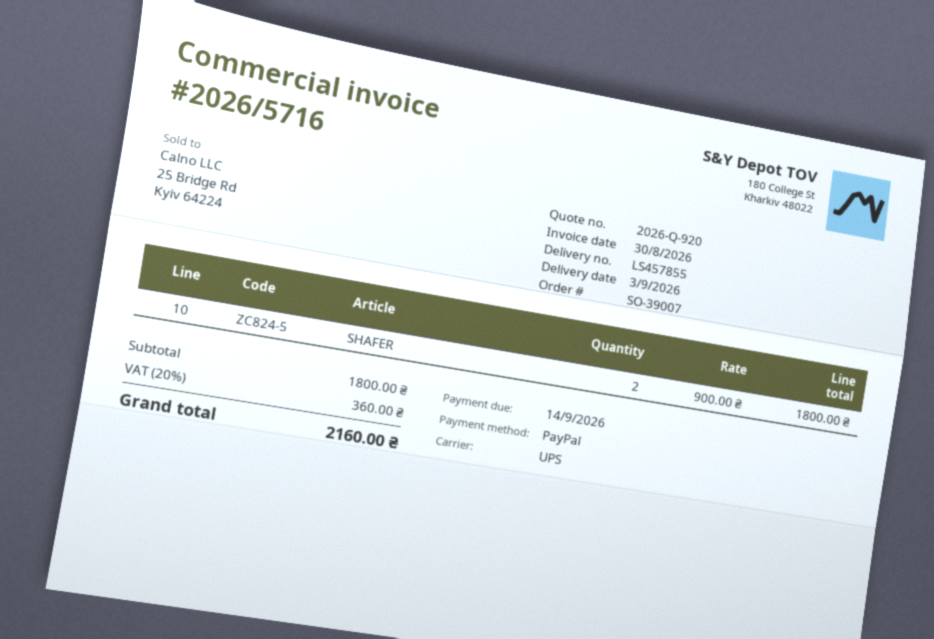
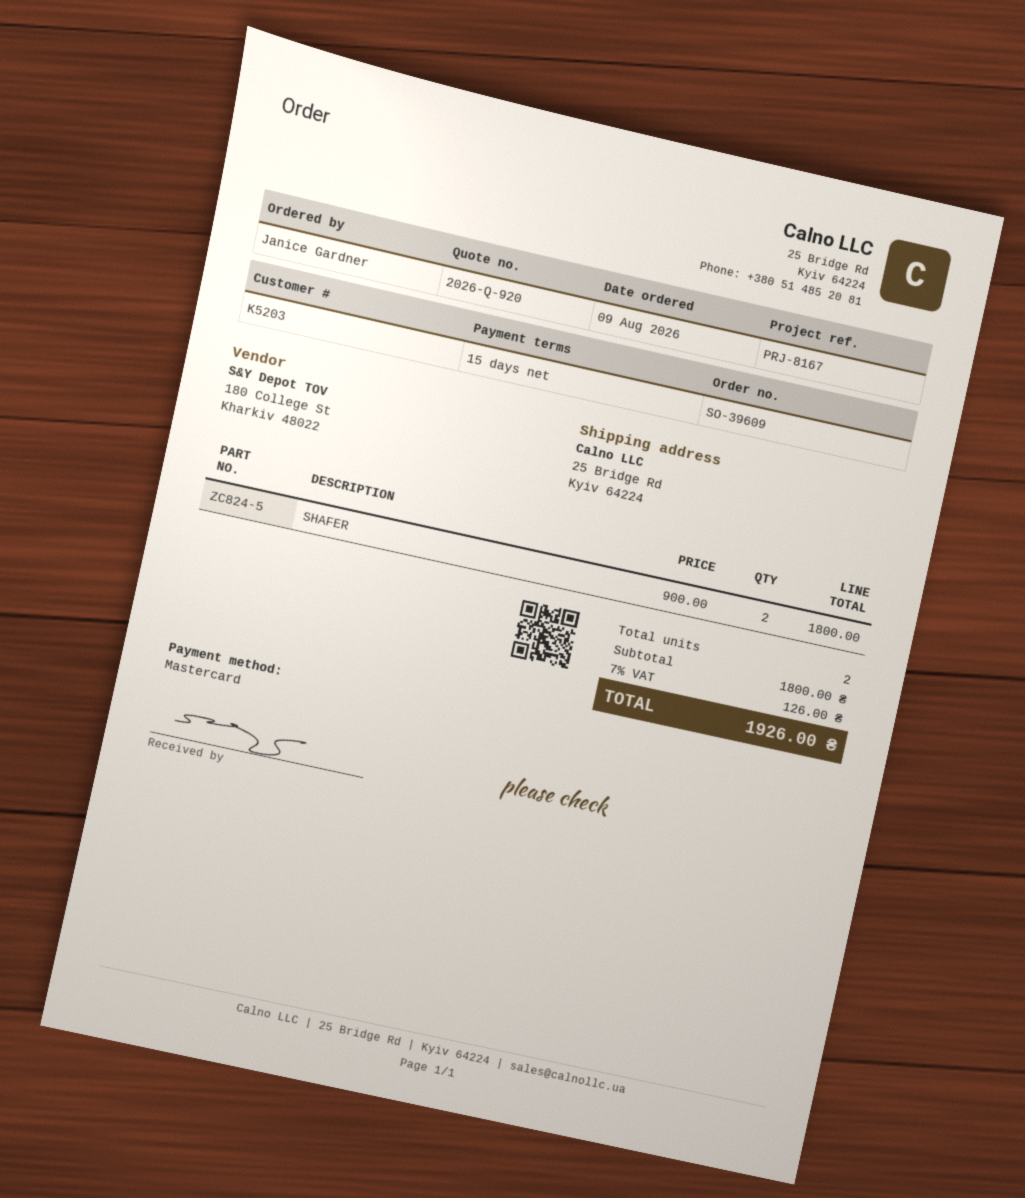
order number: SO-39007 -> SO-39609
payment method: PayPal -> Mastercard
tax: 20% = 360.00 -> 7% = 126.00
total: 2160.00 -> 1926.00

